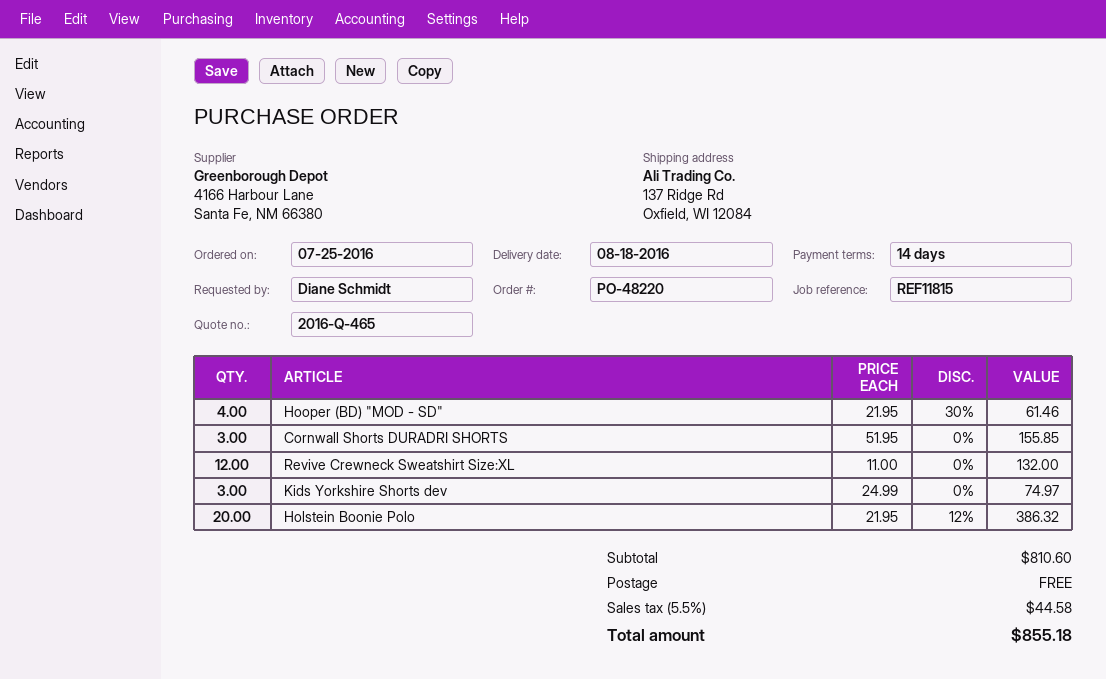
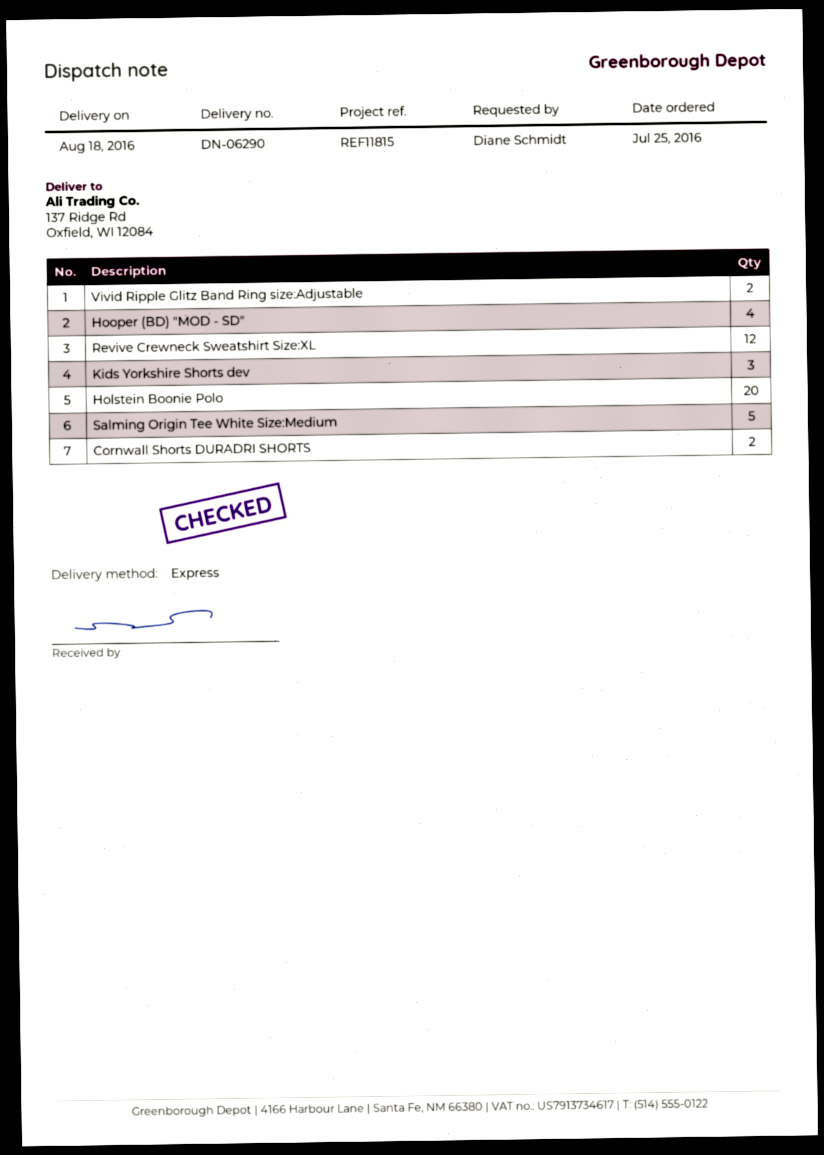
Cornwall Shorts DURADRI SHORTS: 3 -> 2
Vivid Ripple Glitz Band Ring size:Adjustable: none -> 2
Salming Origin Tee White Size:Medium: none -> 5

